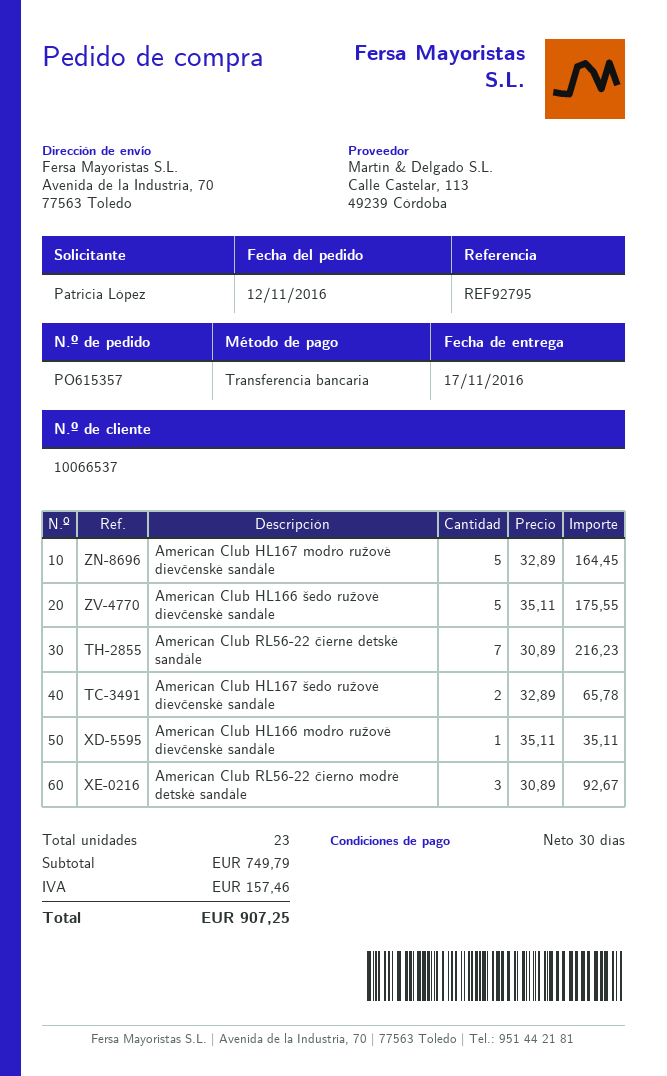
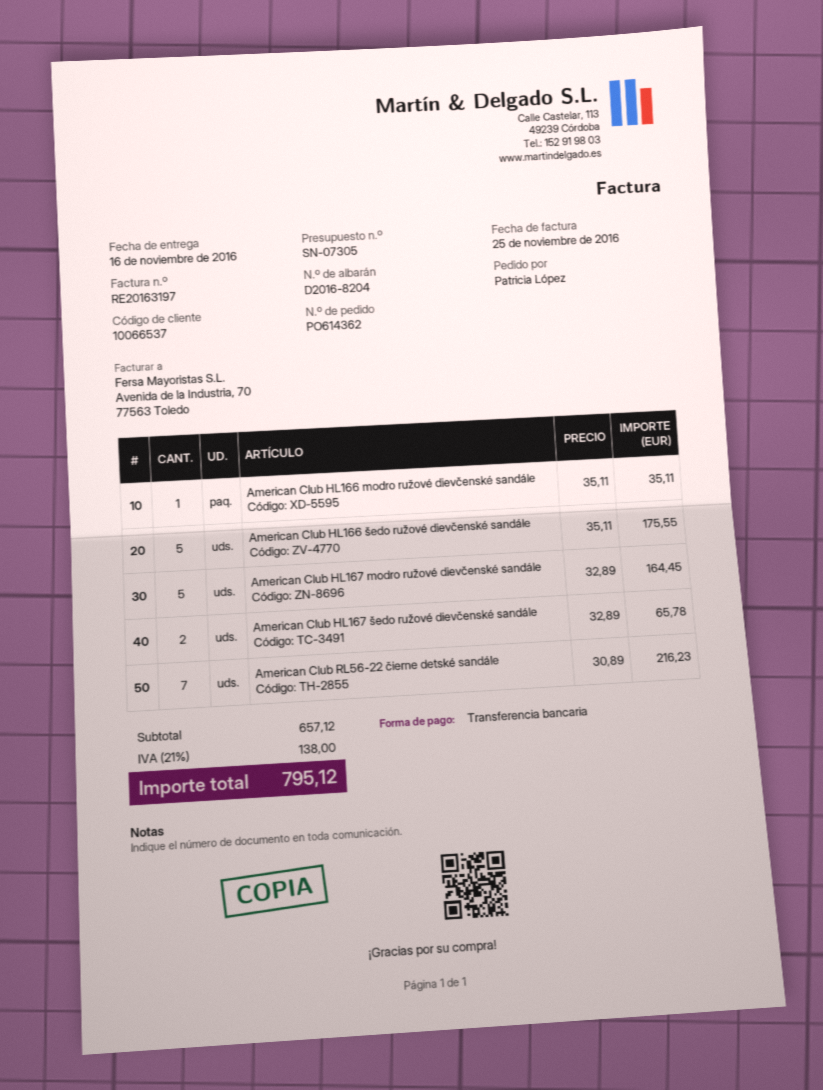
order number: PO615357 -> PO614362
delivery date: 2016-11-17 -> 2016-11-16
American Club RL56-22 čierno modré detské sandále: 3 x 30.89 = 92.67 -> none
subtotal: 749.79 -> 657.12
tax: 157.46 -> 138.00
total: 907.25 -> 795.12

